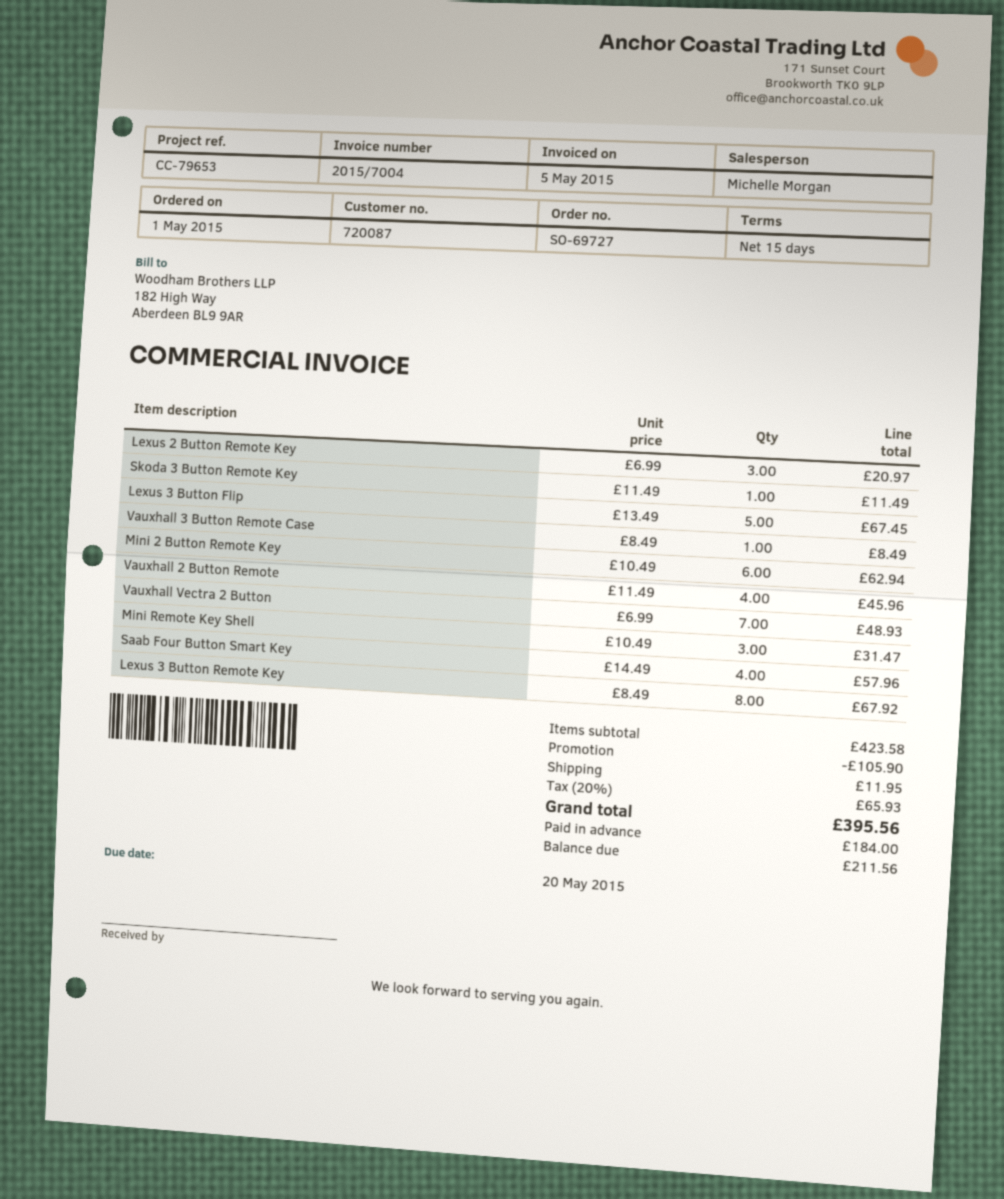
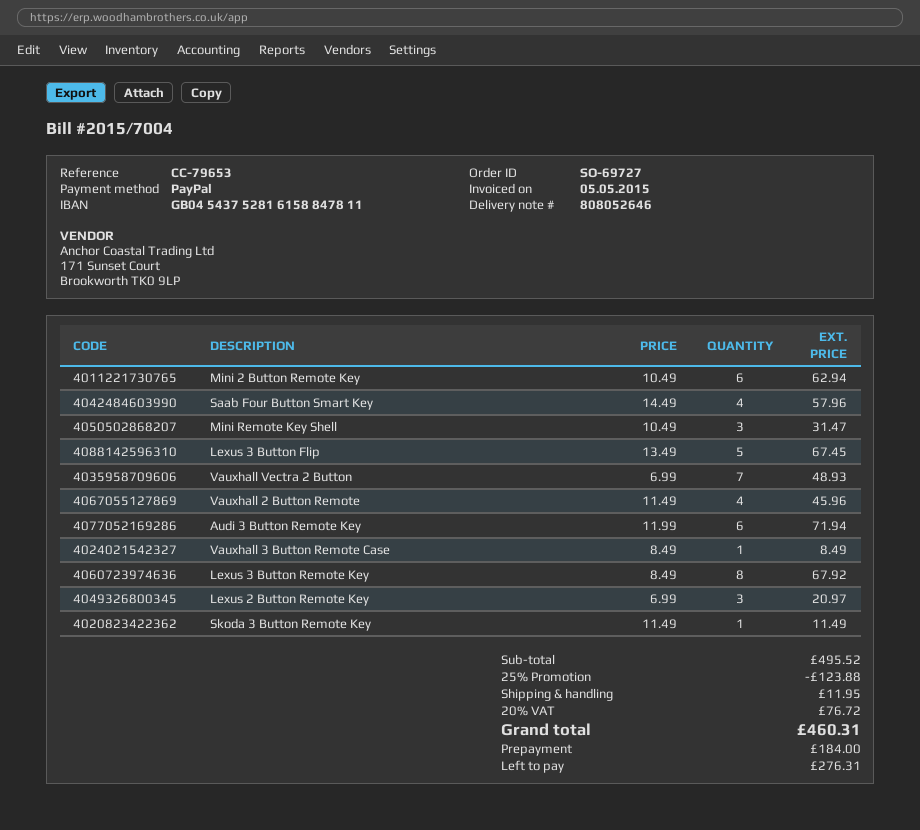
Audi 3 Button Remote Key: none -> 6 x 11.99 = 71.94
subtotal: 423.58 -> 495.52
discount: 105.90 -> 123.88
tax: 20% = 65.93 -> 20% = 76.72
total: 395.56 -> 460.31
balance: 211.56 -> 276.31

